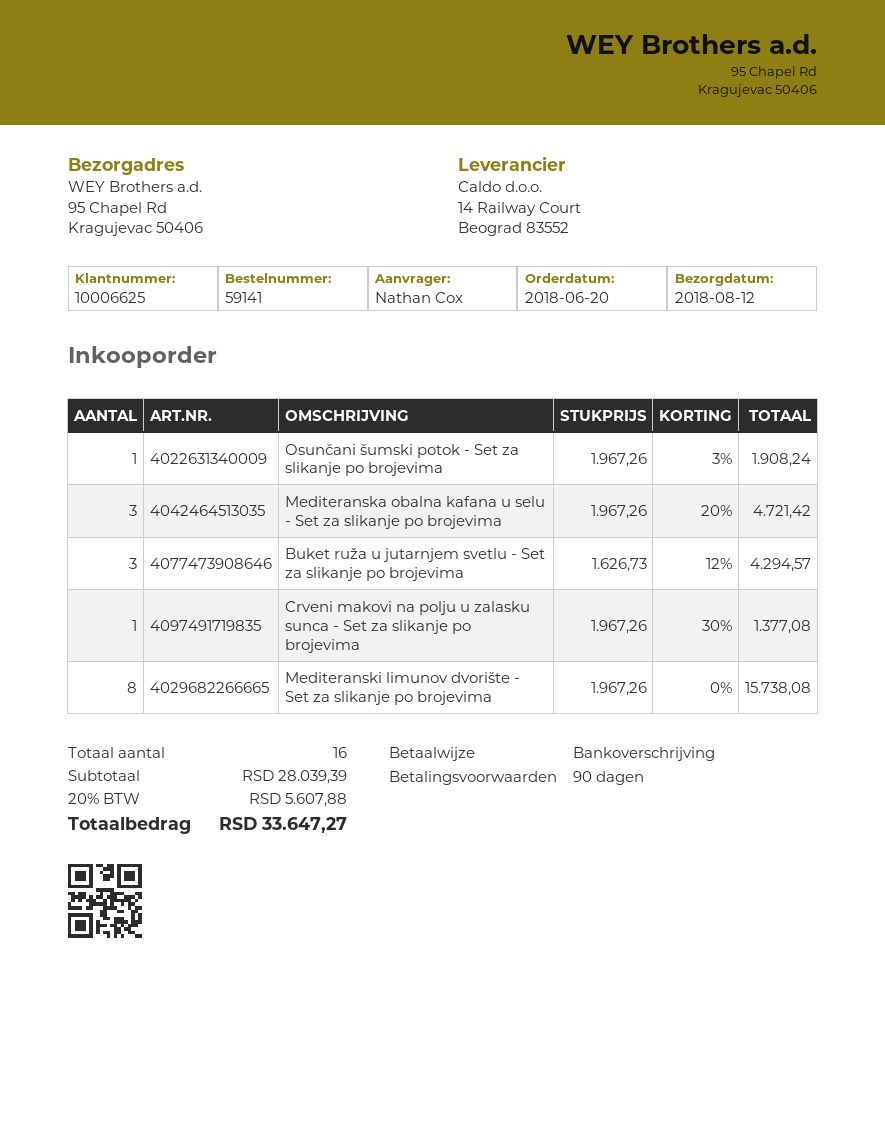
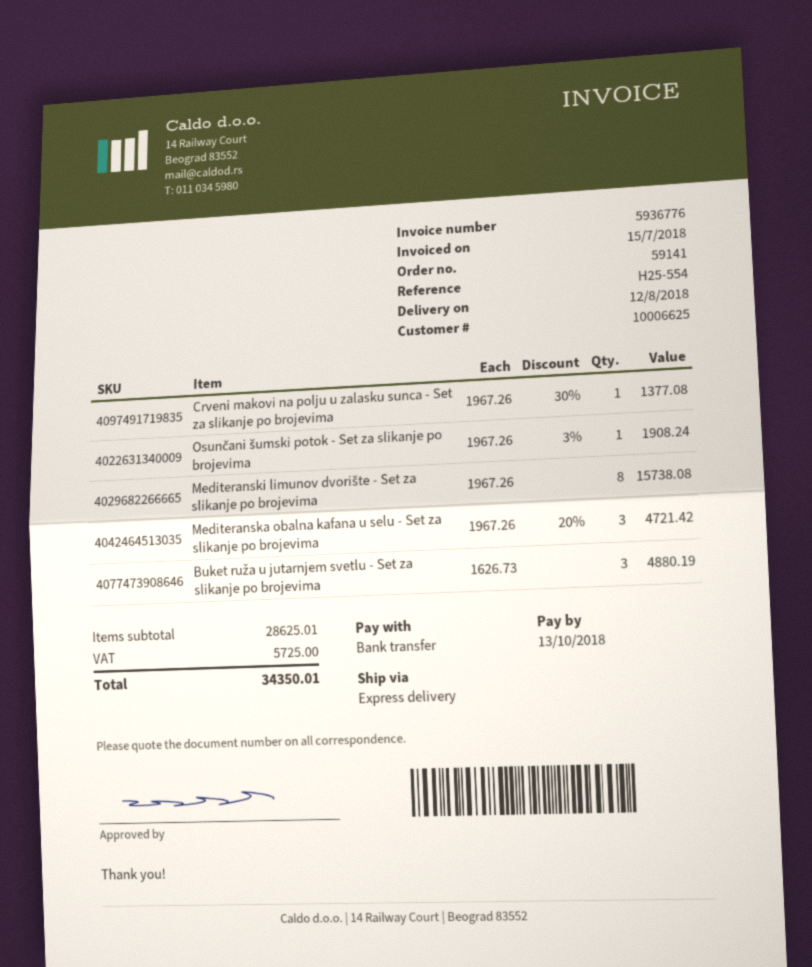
Buket ruža u jutarnjem svetlu - Set za slikanje po brojevima: 3 x 1626.73 - 12% = 4294.57 -> 3 x 1626.73 = 4880.19
subtotal: 28039.39 -> 28625.01
tax: 5607.88 -> 5725.00
total: 33647.27 -> 34350.01

